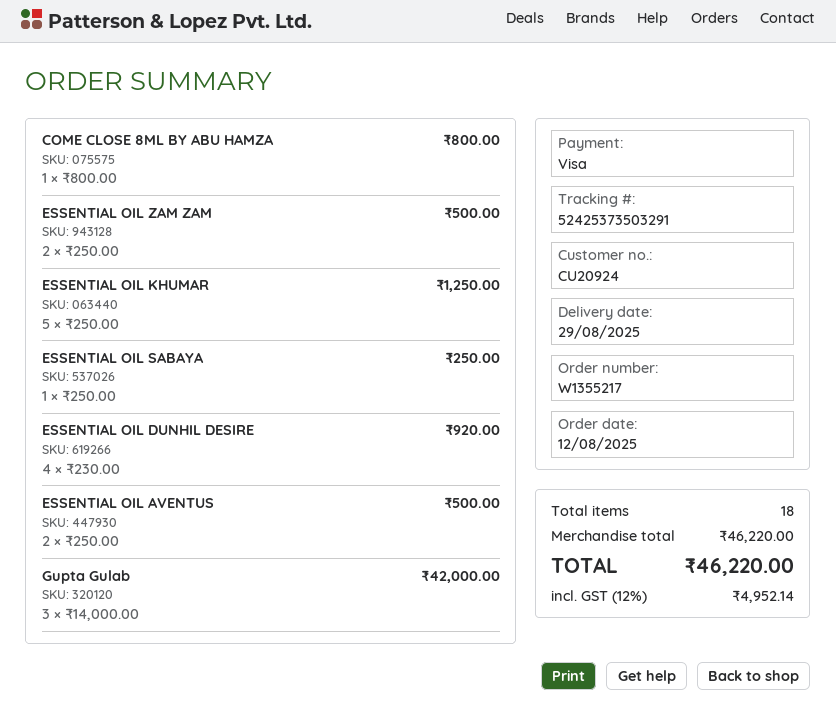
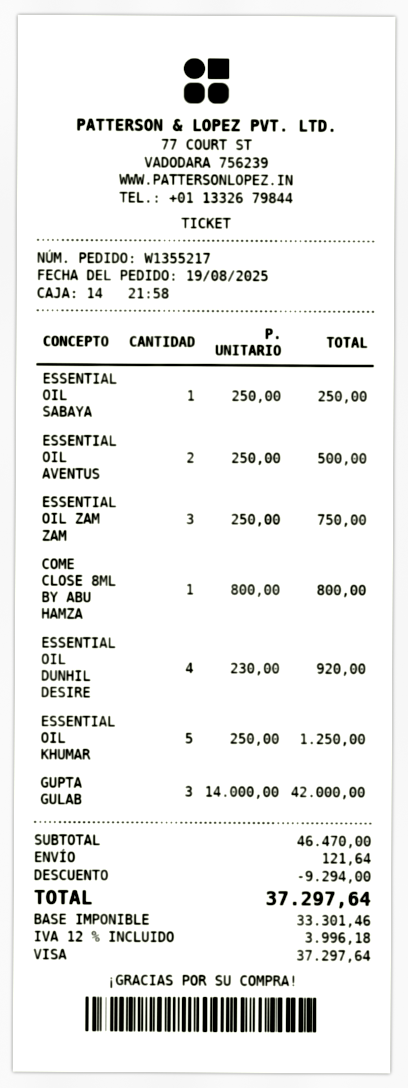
order date: 2025-08-12 -> 2025-08-19
ESSENTIAL OIL ZAM ZAM: 2 x 250.00 = 500.00 -> 3 x 250.00 = 750.00
subtotal: 46220.00 -> 46470.00
discount: none -> 9294.00
shipping: none -> 121.64
tax: 12% = 4952.14 -> 12% = 3996.18
total: 46220.00 -> 37297.64

